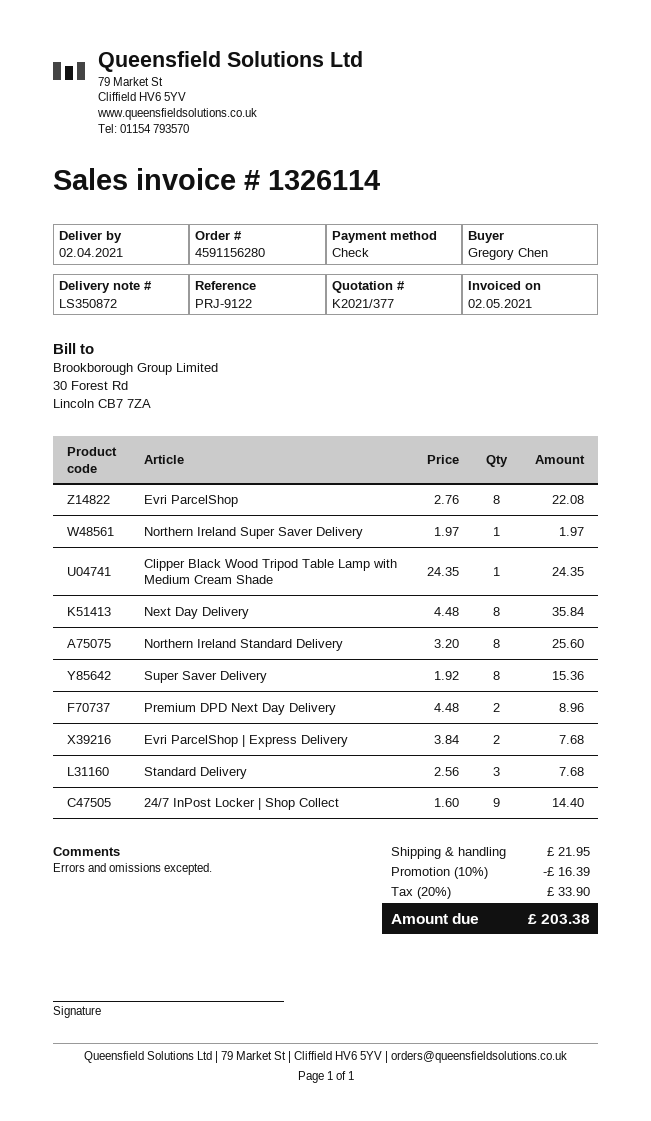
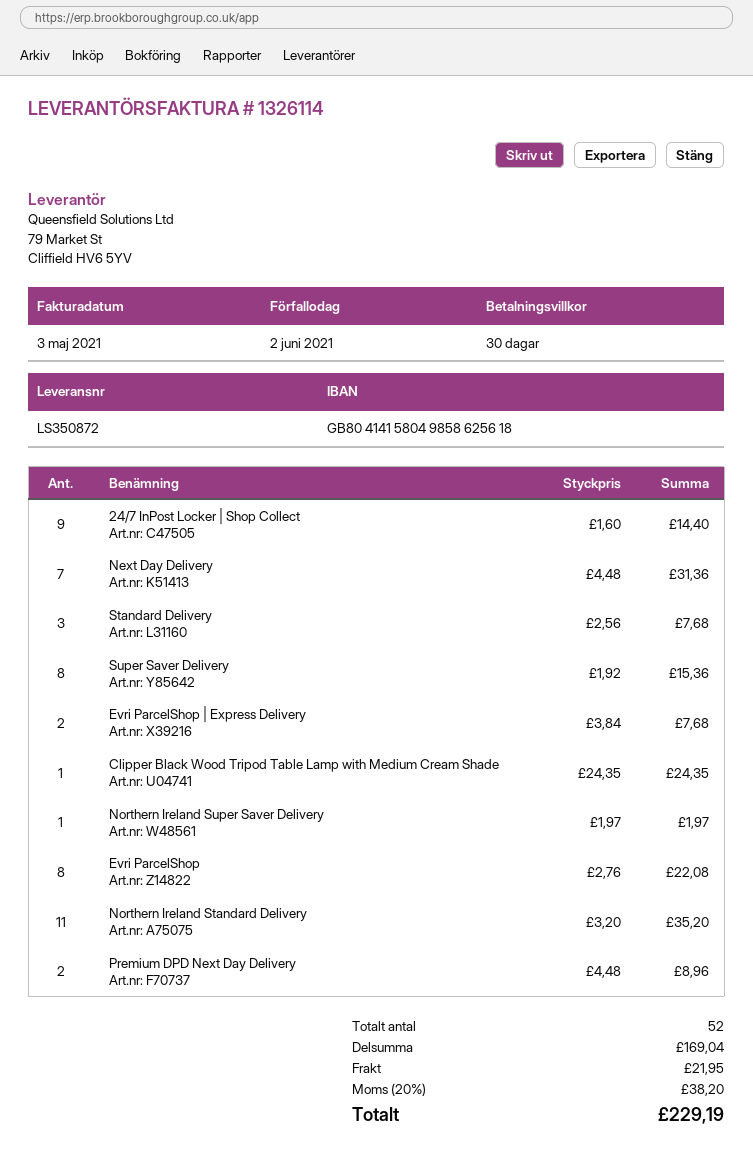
invoice date: 2021-05-02 -> 2021-05-03
Next Day Delivery: 8 x 4.48 = 35.84 -> 7 x 4.48 = 31.36
Northern Ireland Standard Delivery: 8 x 3.20 = 25.60 -> 11 x 3.20 = 35.20
discount: 10% = 16.39 -> none
tax: 20% = 33.90 -> 20% = 38.20
total: 203.38 -> 229.19

